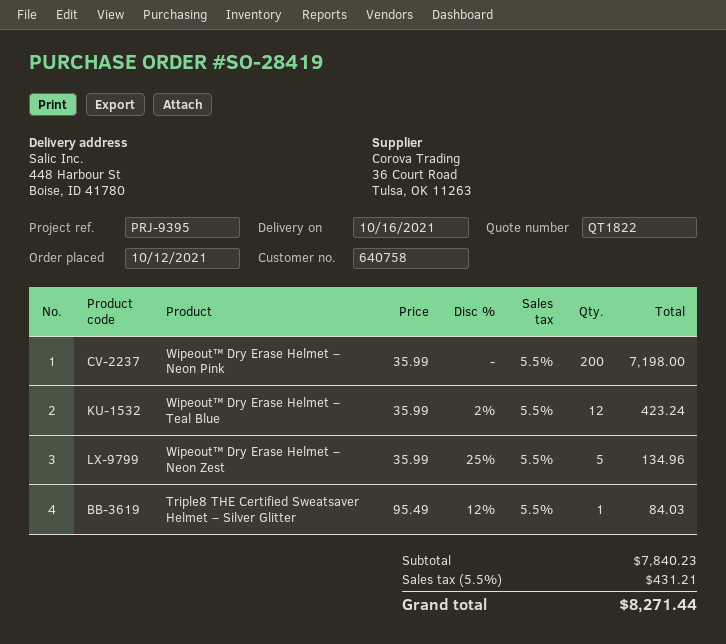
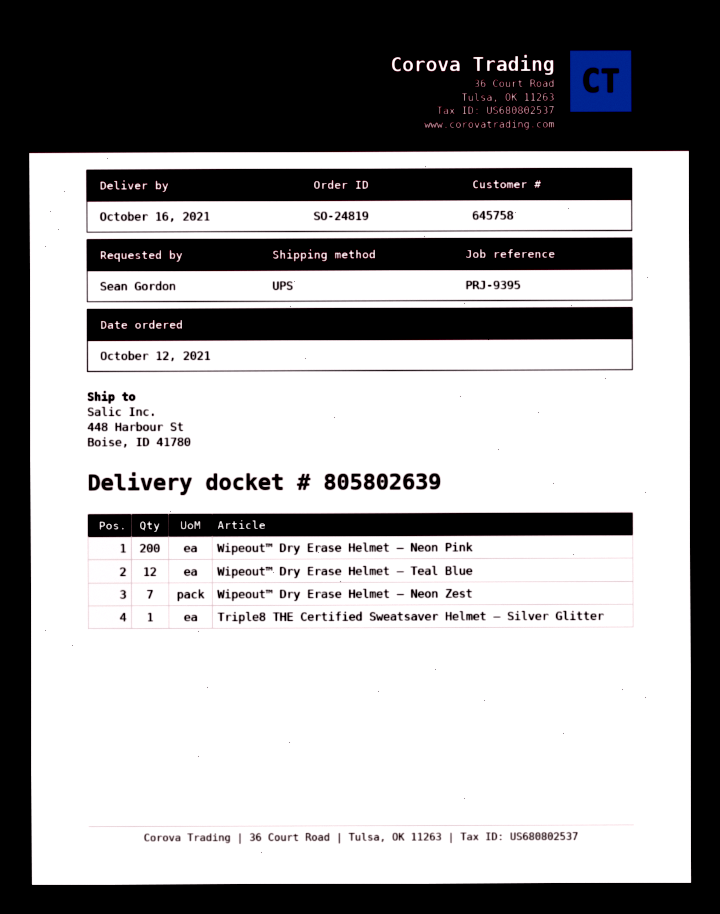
order number: SO-28419 -> SO-24819
customer number: 640758 -> 645758
Wipeout™ Dry Erase Helmet – Neon Zest: 5 -> 7

